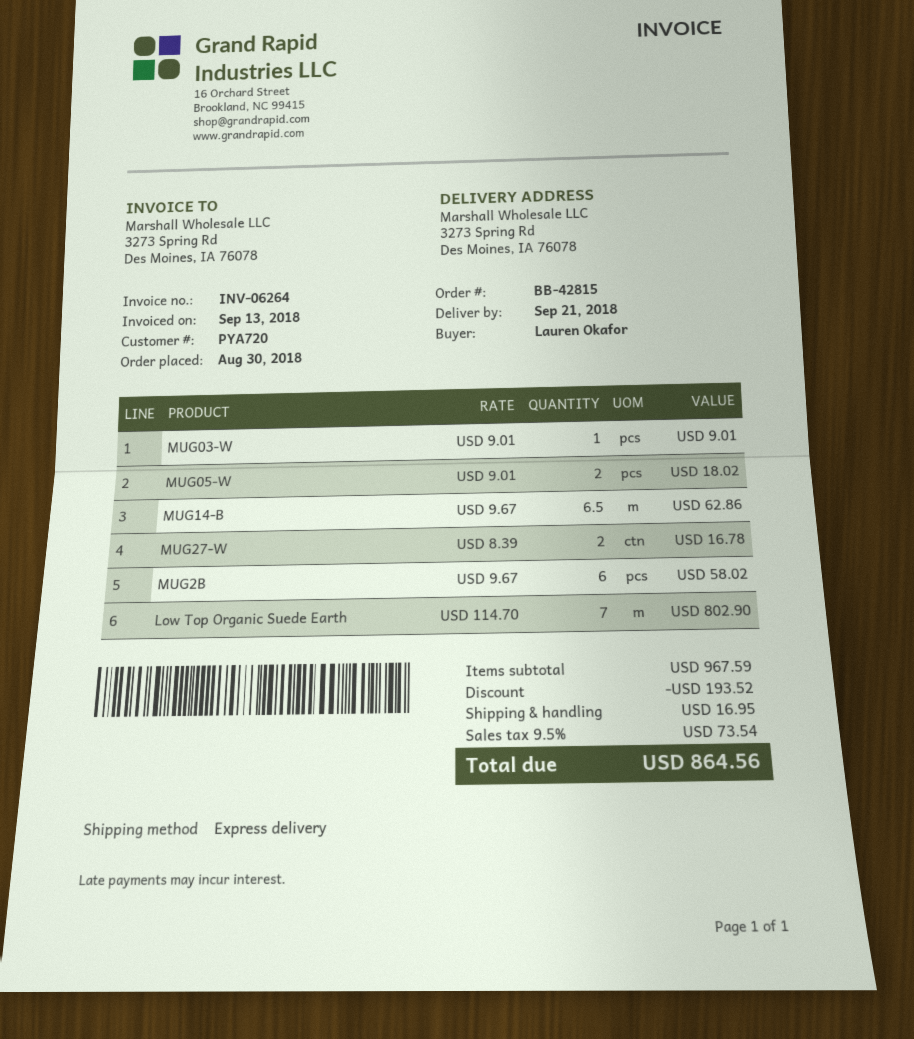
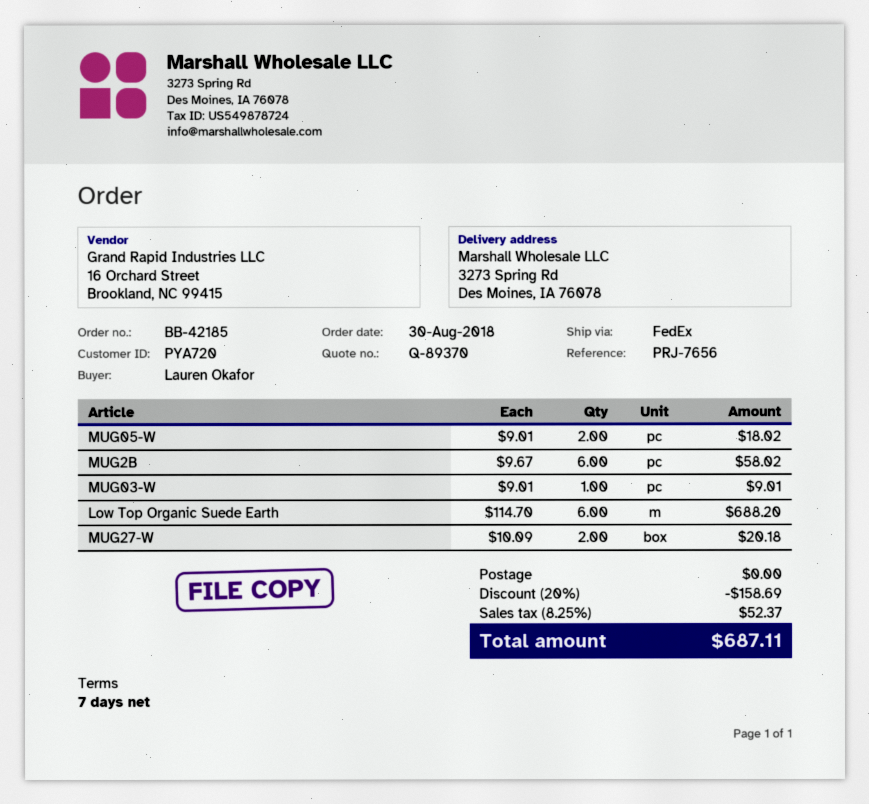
order number: BB-42815 -> BB-42185
shipping method: express -> FedEx
MUG14-B: 6.5 x 9.67 = 62.86 -> none
MUG27-W: 2 x 8.39 = 16.78 -> 2 x 10.09 = 20.18
Low Top Organic Suede Earth: 7 x 114.70 = 802.90 -> 6 x 114.70 = 688.20
discount: 193.52 -> 158.69
shipping: 16.95 -> 0.00
tax: 9.5% = 73.54 -> 8.25% = 52.37
total: 864.56 -> 687.11

